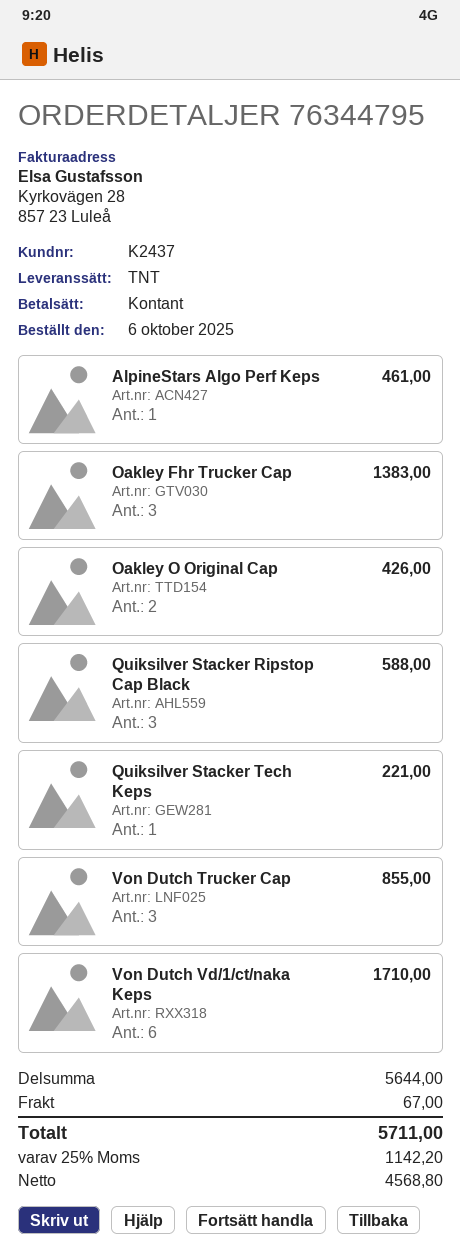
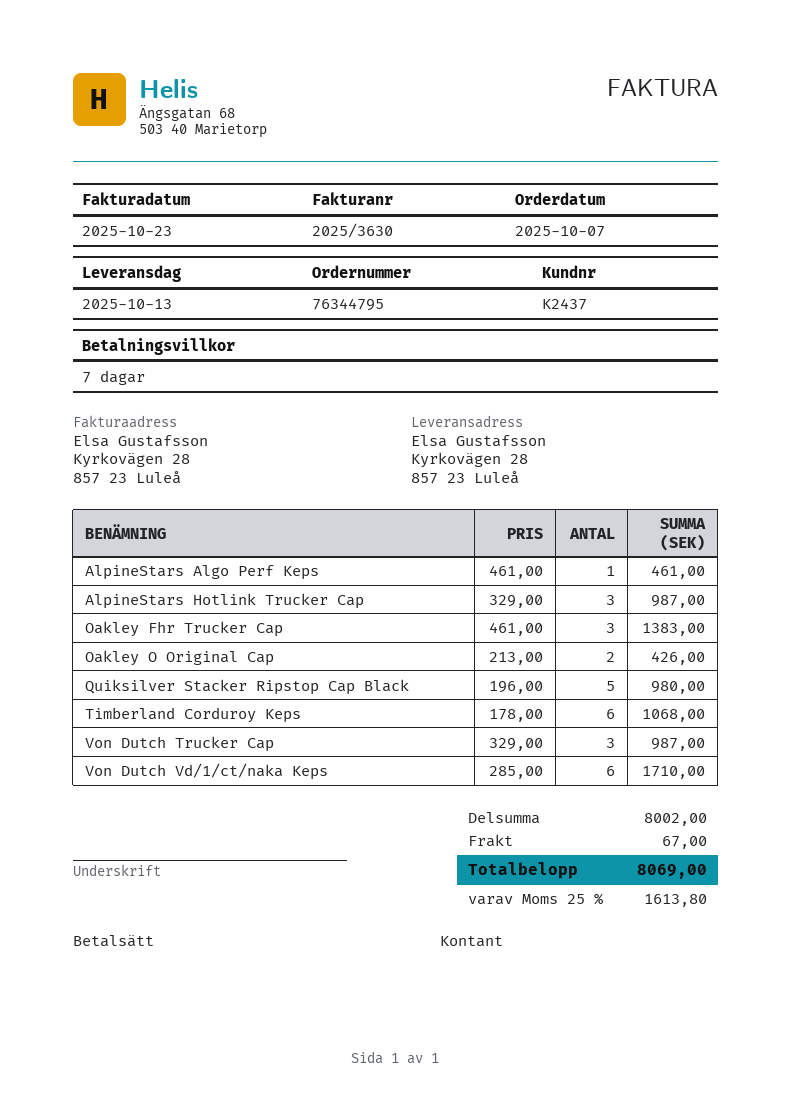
order date: 2025-10-06 -> 2025-10-07
Quiksilver Stacker Ripstop Cap Black: 3 for 588.00 -> 5 for 980.00
Quiksilver Stacker Tech Keps: 1 for 221.00 -> none
Von Dutch Trucker Cap: 3 for 855.00 -> 3 for 987.00
AlpineStars Hotlink Trucker Cap: none -> 3 for 987.00
Timberland Corduroy Keps: none -> 6 for 1068.00
subtotal: 5644.00 -> 8002.00
tax: 25% = 1142.20 -> 25% = 1613.80
total: 5711.00 -> 8069.00

